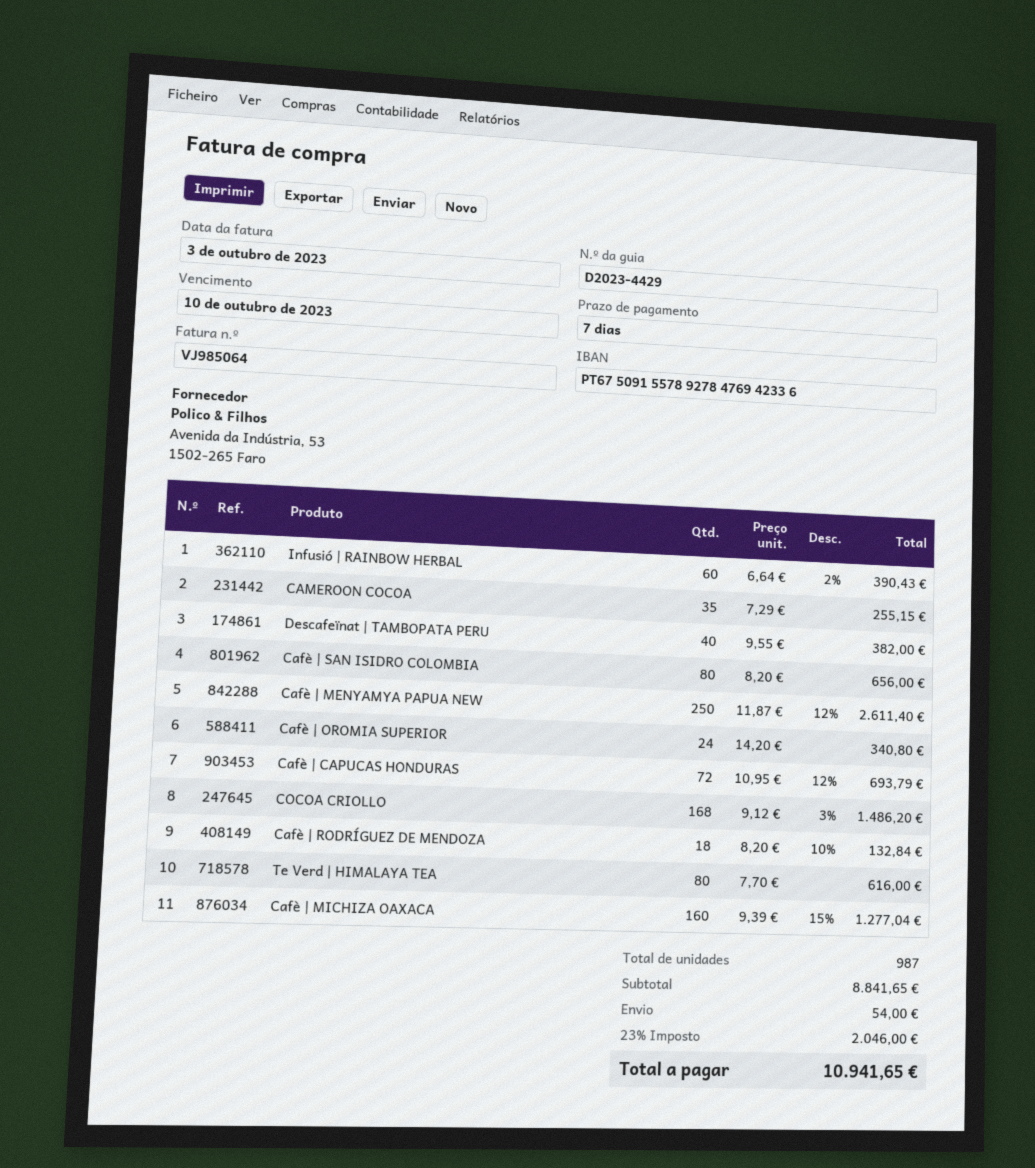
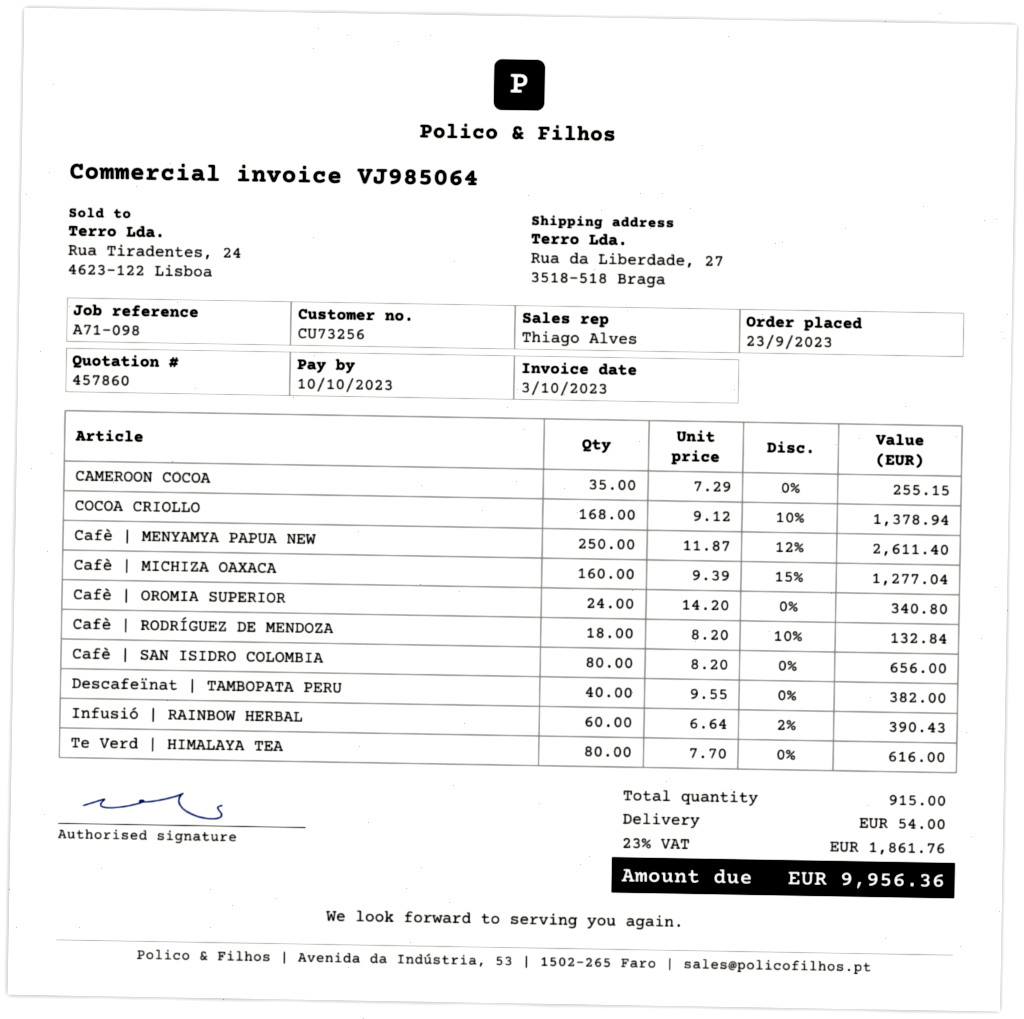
Cafè | CAPUCAS HONDURAS: 72 x 10.95 - 12% = 693.79 -> none
COCOA CRIOLLO: 168 x 9.12 - 3% = 1486.20 -> 168 x 9.12 - 10% = 1378.94
total quantity: 987 -> 915
tax: 23% = 2046.00 -> 23% = 1861.76
total: 10941.65 -> 9956.36

